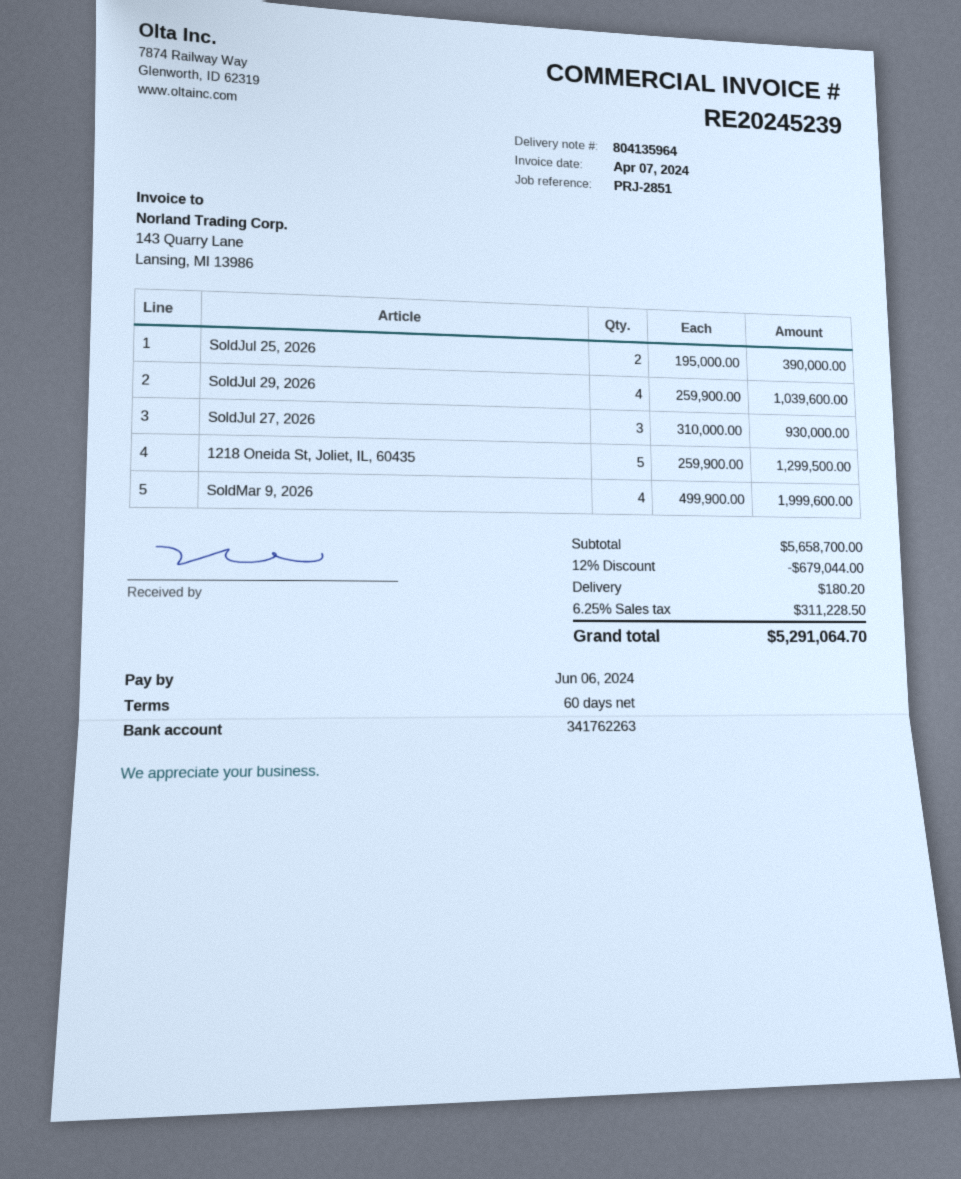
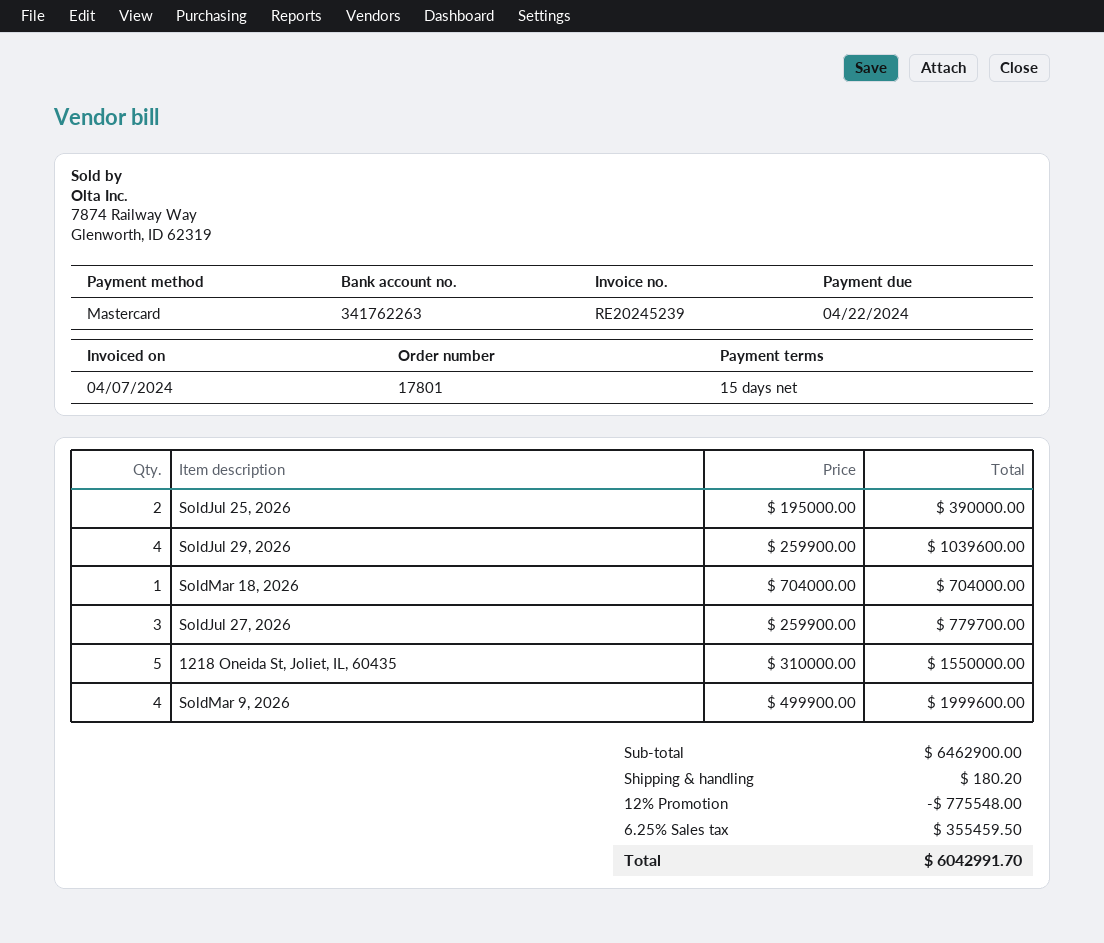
payment terms: 60 days -> 15 days
due date: 2024-06-06 -> 2024-04-22
SoldJul 27, 2026: 3 x 310000.00 = 930000.00 -> 3 x 259900.00 = 779700.00
1218 Oneida St, Joliet, IL, 60435: 5 x 259900.00 = 1299500.00 -> 5 x 310000.00 = 1550000.00
SoldMar 18, 2026: none -> 1 x 704000.00 = 704000.00
subtotal: 5658700.00 -> 6462900.00
discount: 12% = 679044.00 -> 12% = 775548.00
tax: 6.25% = 311228.50 -> 6.25% = 355459.50
total: 5291064.70 -> 6042991.70

